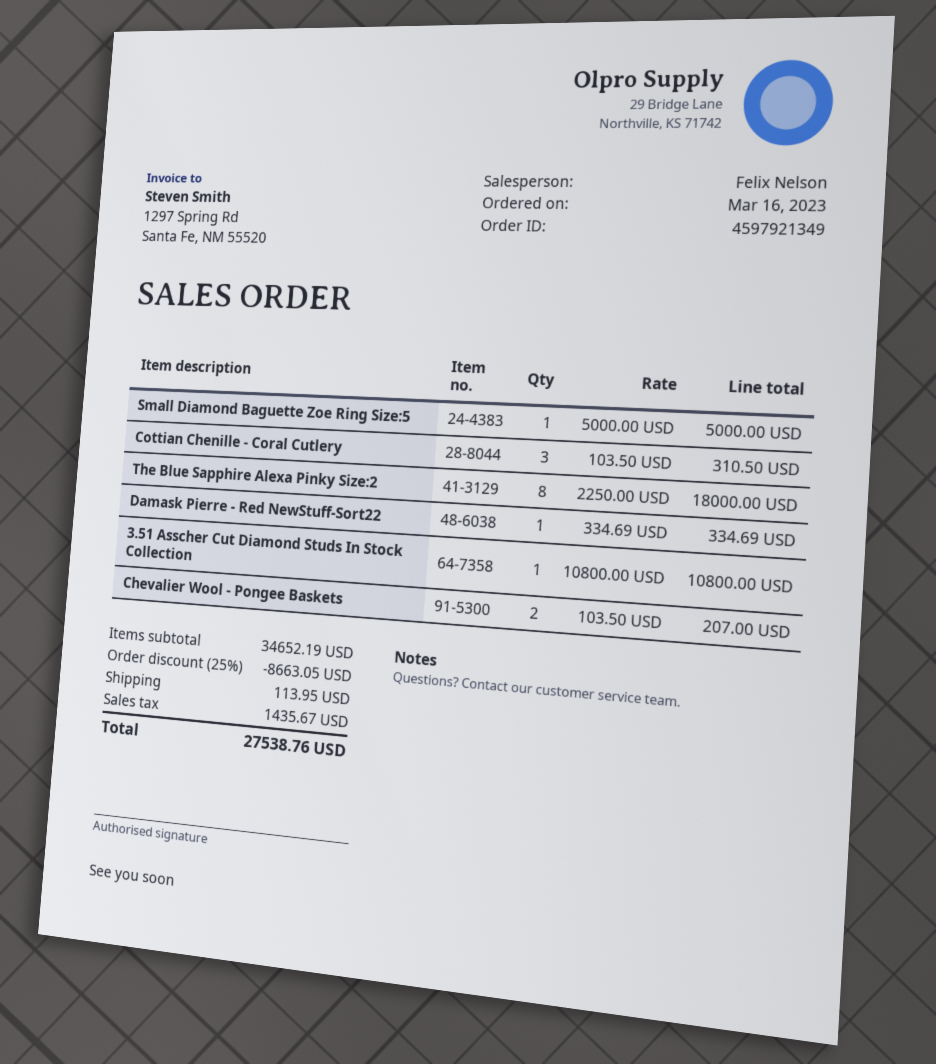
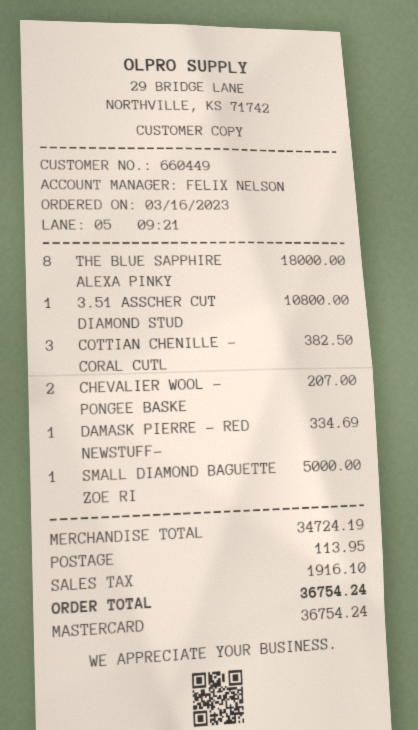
Cottian Chenille - Coral Cutlery: 3 for 310.50 -> 3 for 382.50
subtotal: 34652.19 -> 34724.19
discount: 25% = 8663.05 -> none
tax: 1435.67 -> 1916.10
total: 27538.76 -> 36754.24

